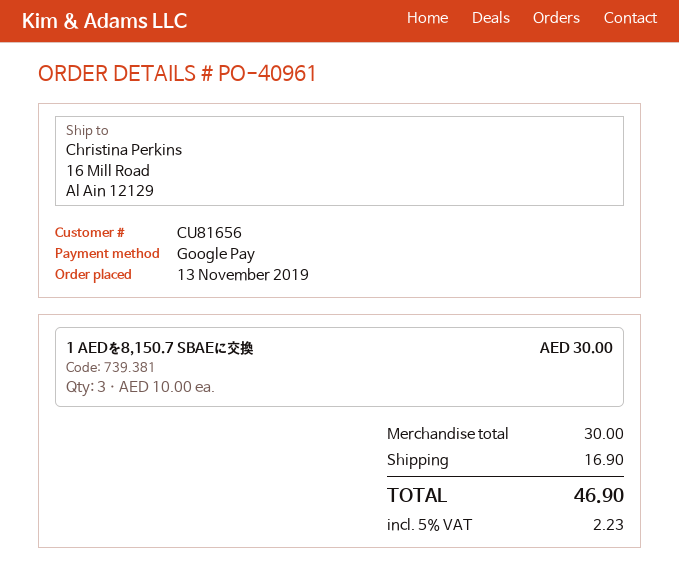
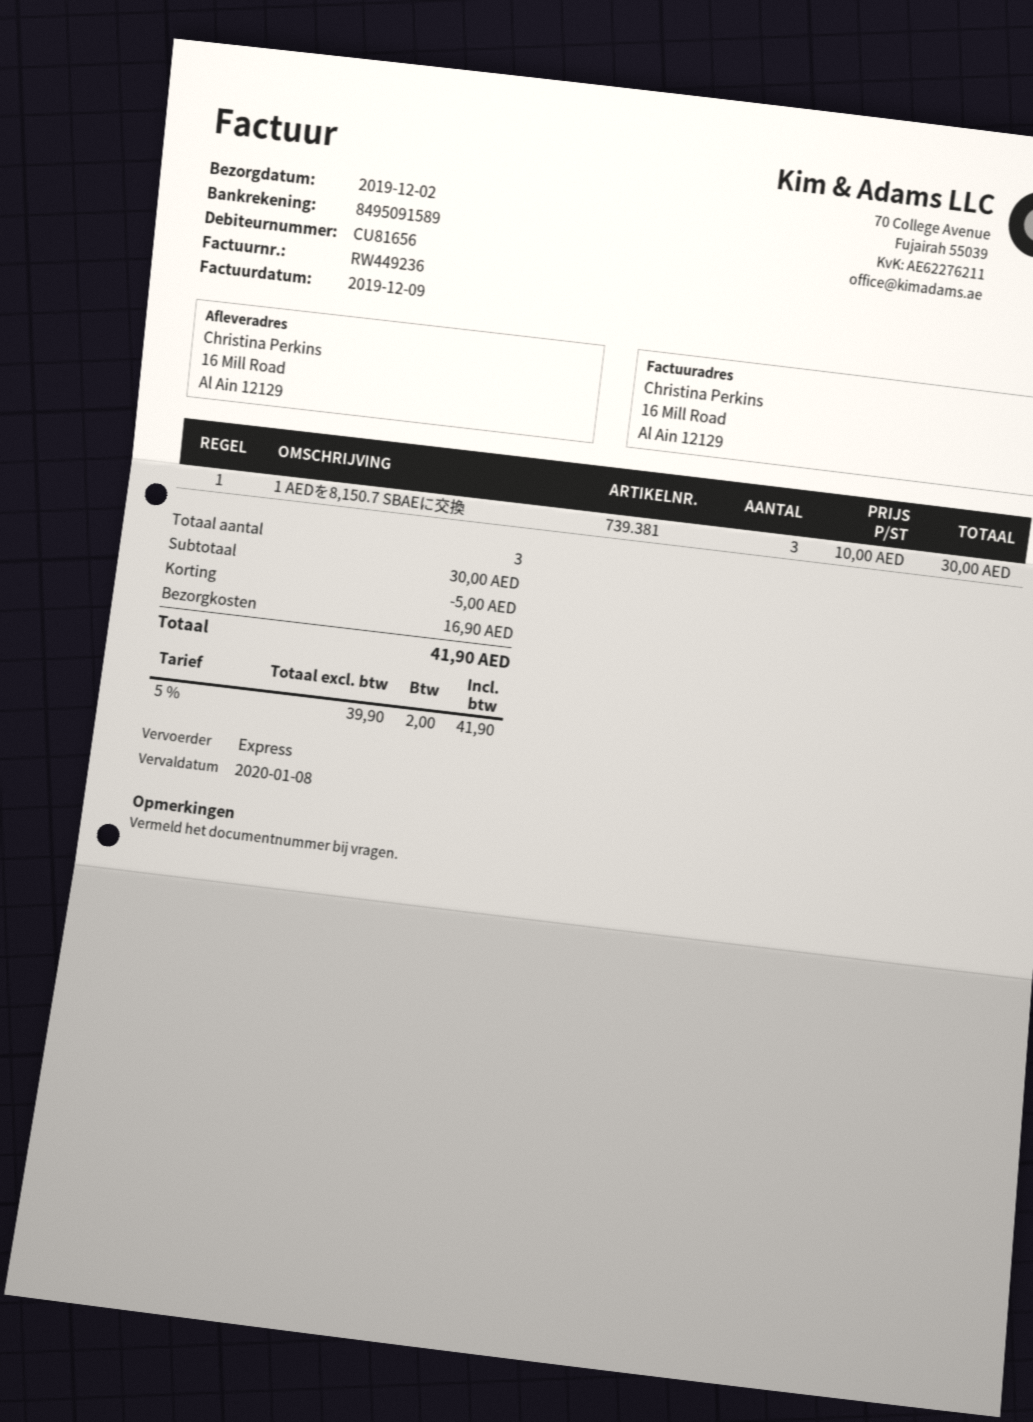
discount: none -> 5.00
tax: 5% = 2.23 -> 5% = 2.00
total: 46.90 -> 41.90

